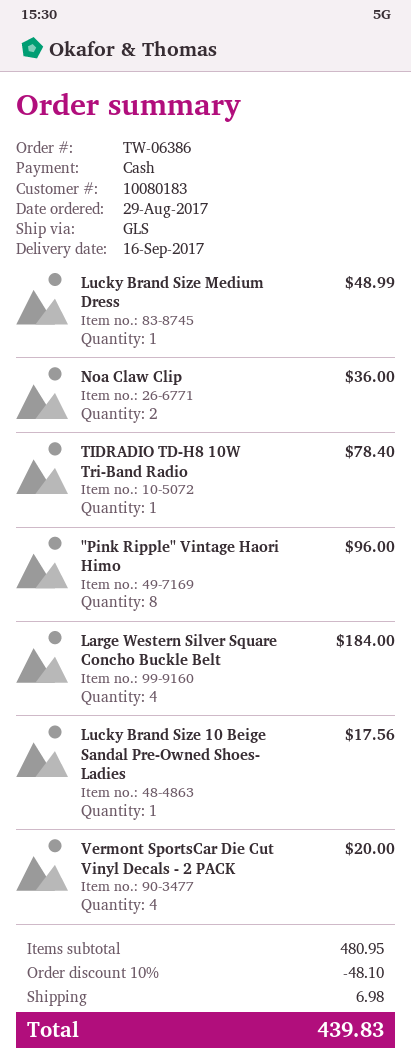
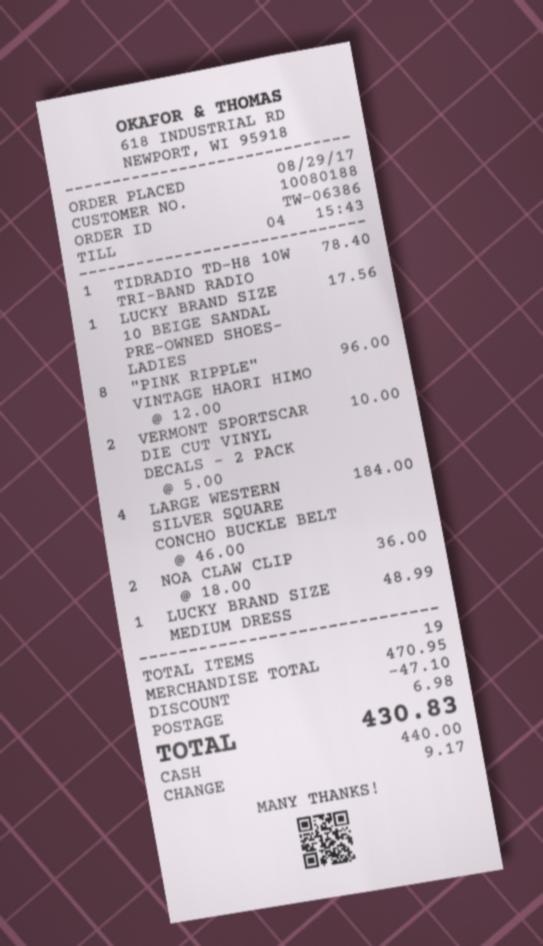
customer number: 10080183 -> 10080188
Vermont SportsCar Die Cut Vinyl Decals - 2 PACK: 4 for 20.00 -> 2 for 10.00
subtotal: 480.95 -> 470.95
discount: 48.10 -> 47.10
total: 439.83 -> 430.83

